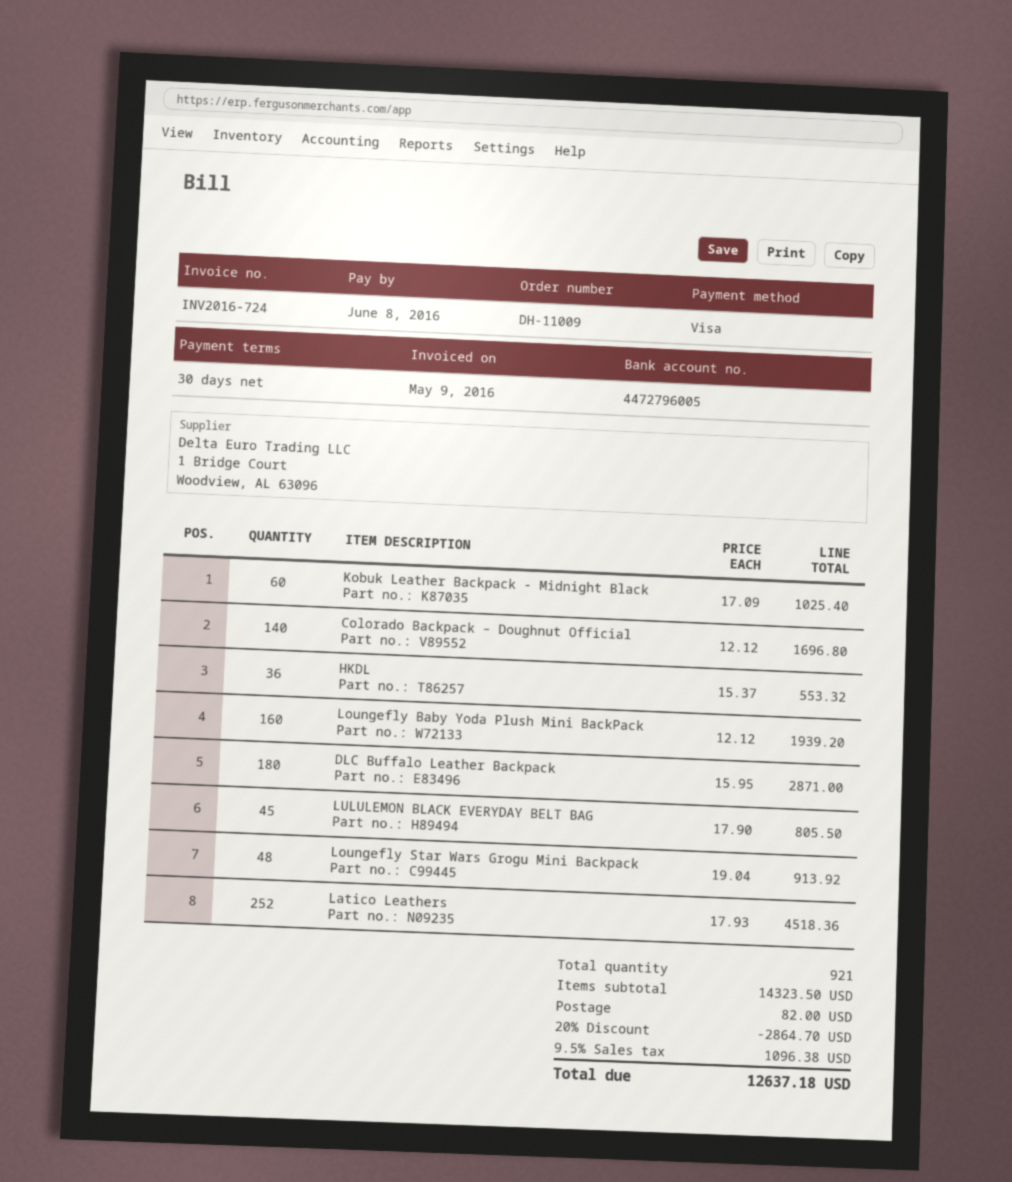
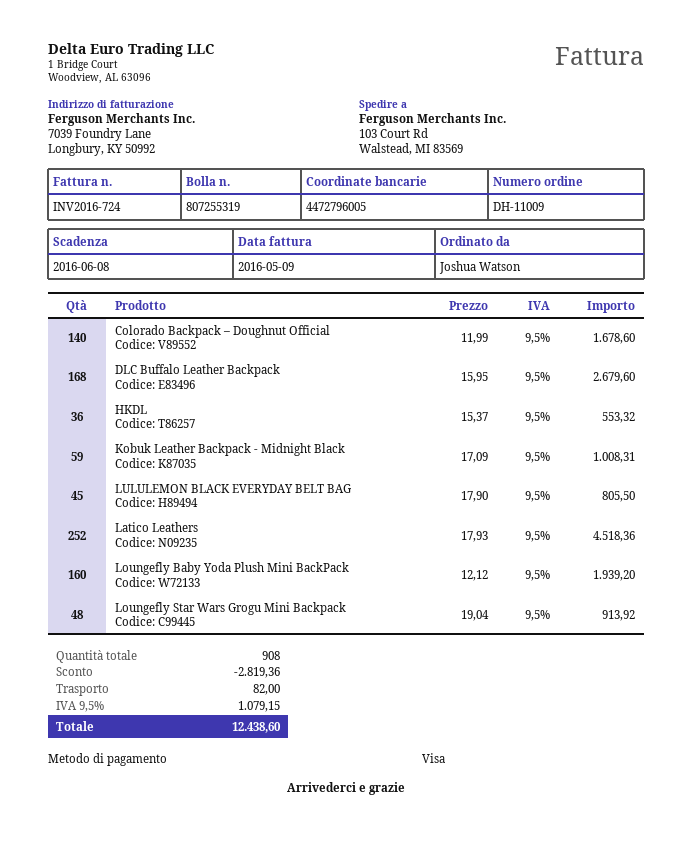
Kobuk Leather Backpack - Midnight Black: 60 x 17.09 = 1025.40 -> 59 x 17.09 = 1008.31
Colorado Backpack – Doughnut Official: 140 x 12.12 = 1696.80 -> 140 x 11.99 = 1678.60
DLC Buffalo Leather Backpack: 180 x 15.95 = 2871.00 -> 168 x 15.95 = 2679.60
total quantity: 921 -> 908
discount: 2864.70 -> 2819.36
tax: 9.5% = 1096.38 -> 9.5% = 1079.15
total: 12637.18 -> 12438.60

